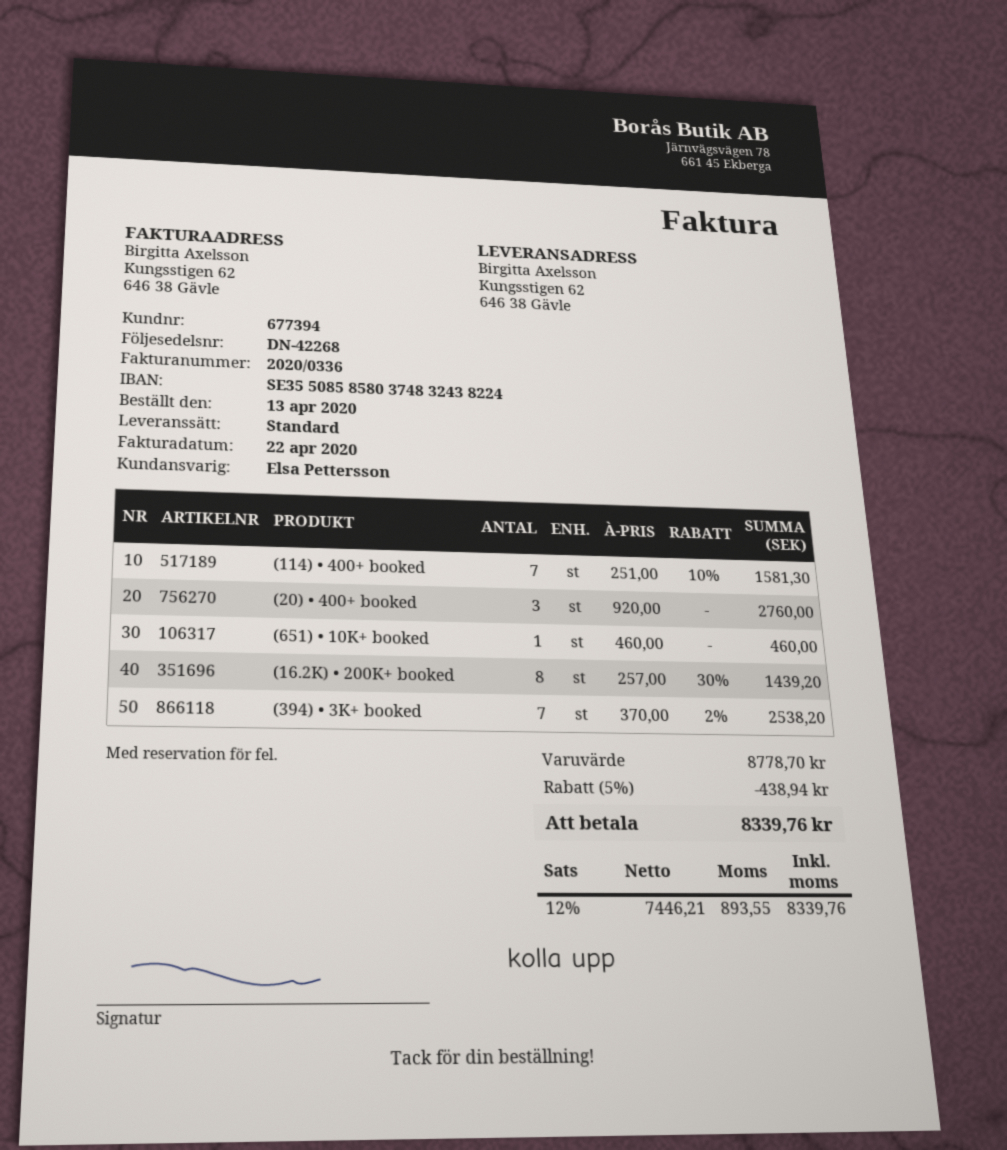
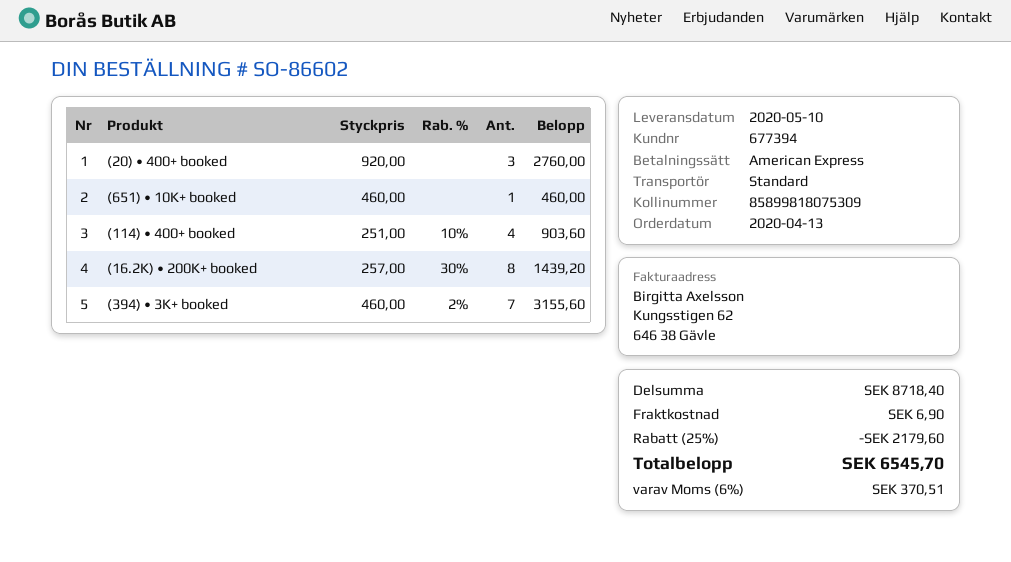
(114) • 400+ booked: 7 x 251.00 - 10% = 1581.30 -> 4 x 251.00 - 10% = 903.60
(394) • 3K+ booked: 7 x 370.00 - 2% = 2538.20 -> 7 x 460.00 - 2% = 3155.60
subtotal: 8778.70 -> 8718.40
discount: 5% = 438.94 -> 25% = 2179.60
shipping: none -> 6.90
tax: 12% = 893.55 -> 6% = 370.51
total: 8339.76 -> 6545.70

